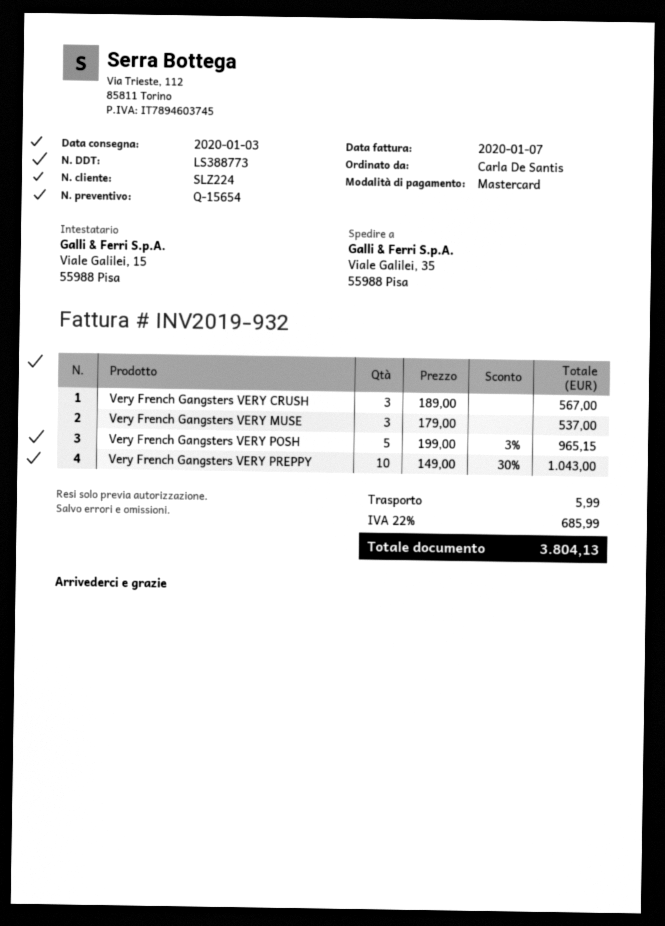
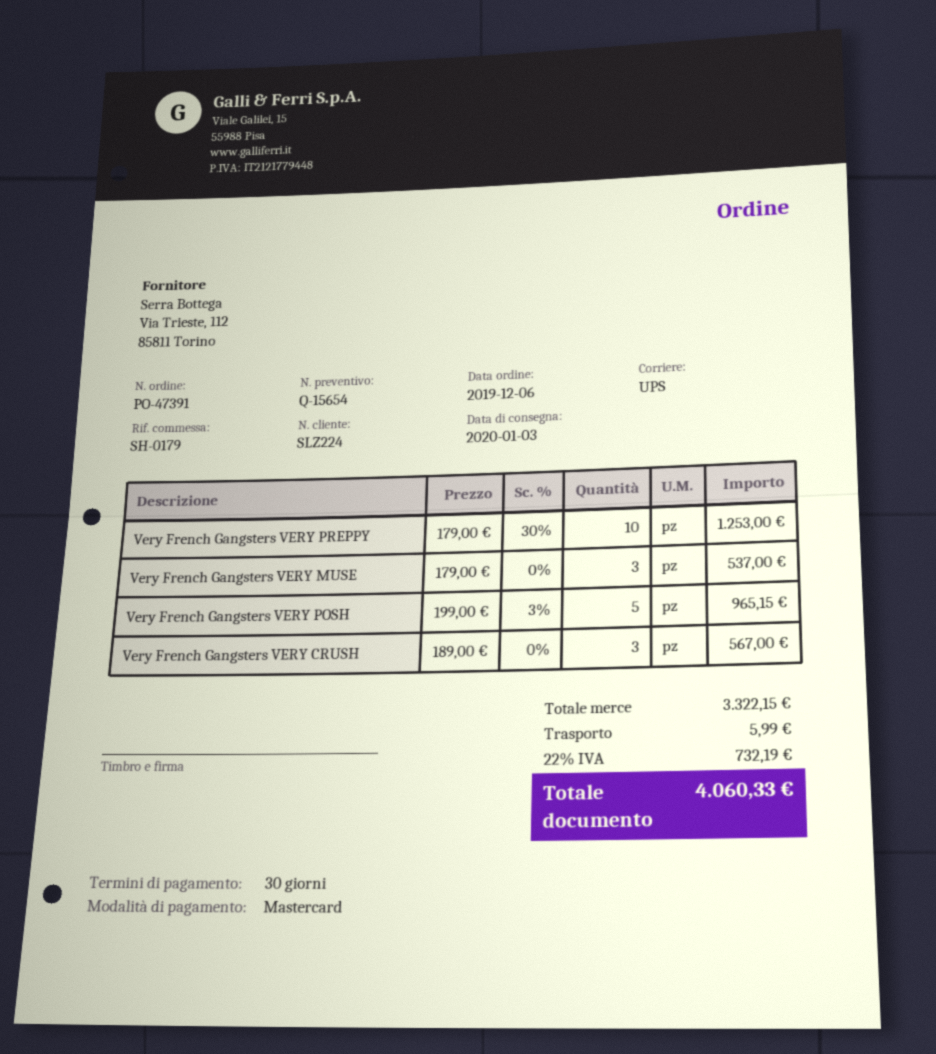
Very French Gangsters VERY PREPPY: 10 x 149.00 - 30% = 1043.00 -> 10 x 179.00 - 30% = 1253.00
tax: 22% = 685.99 -> 22% = 732.19
total: 3804.13 -> 4060.33

